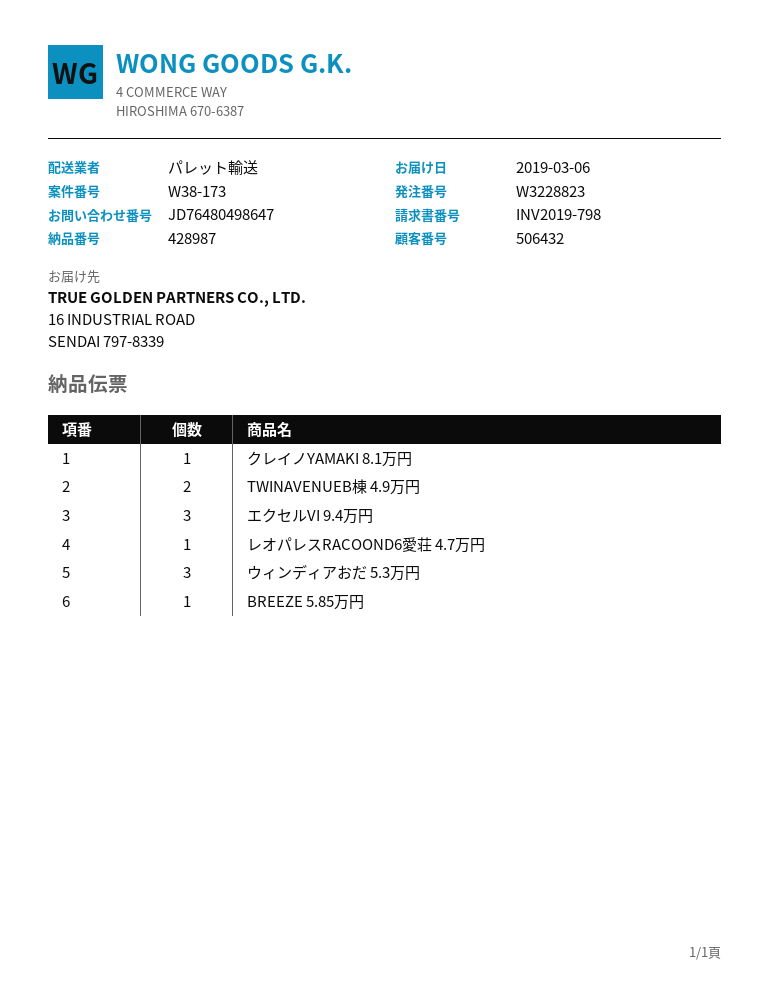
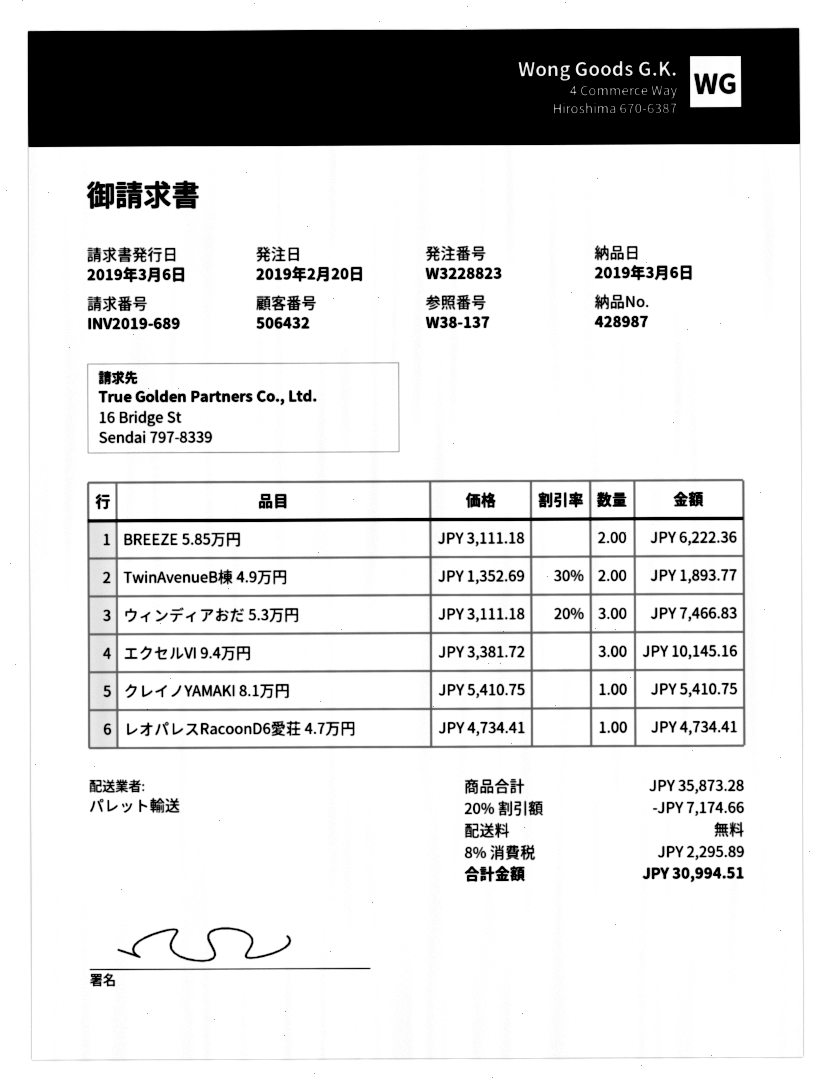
invoice number: INV2019-798 -> INV2019-689
reference: W38-173 -> W38-137
BREEZE 5.85万円: 1 -> 2

